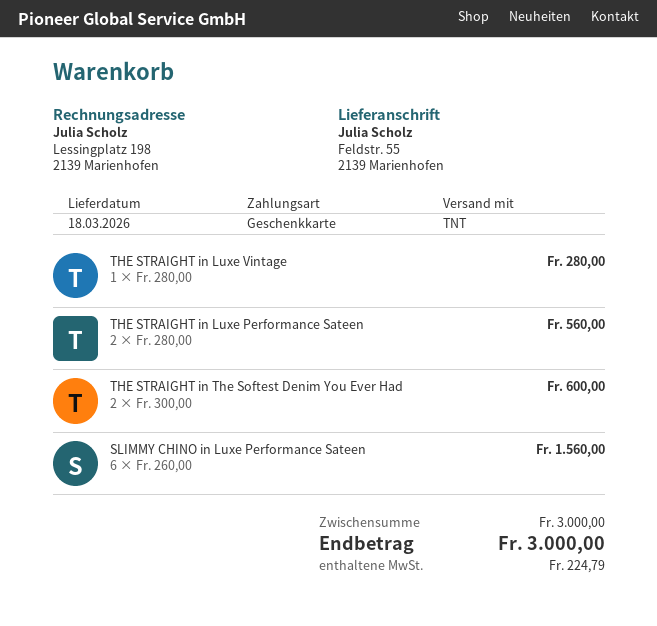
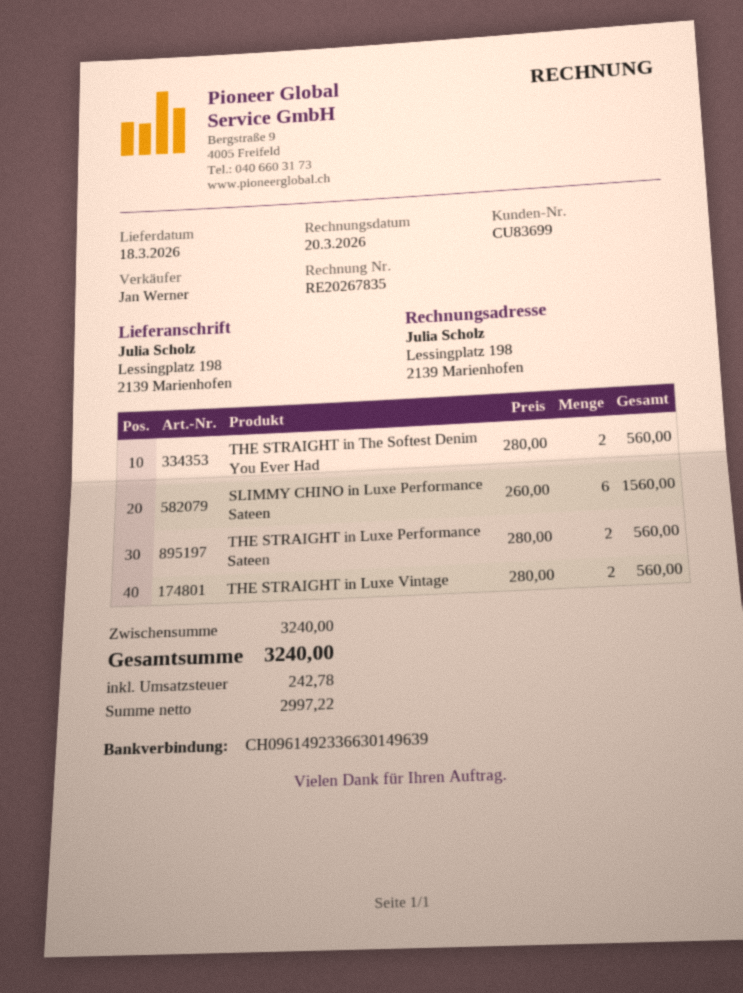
ship to: Feldstr. 55, 2139 Marienhofen -> Lessingplatz 198, 2139 Marienhofen
THE STRAIGHT in Luxe Vintage: 1 x 280.00 = 280.00 -> 2 x 280.00 = 560.00
THE STRAIGHT in The Softest Denim You Ever Had: 2 x 300.00 = 600.00 -> 2 x 280.00 = 560.00
subtotal: 3000.00 -> 3240.00
tax: 224.79 -> 242.78
total: 3000.00 -> 3240.00

